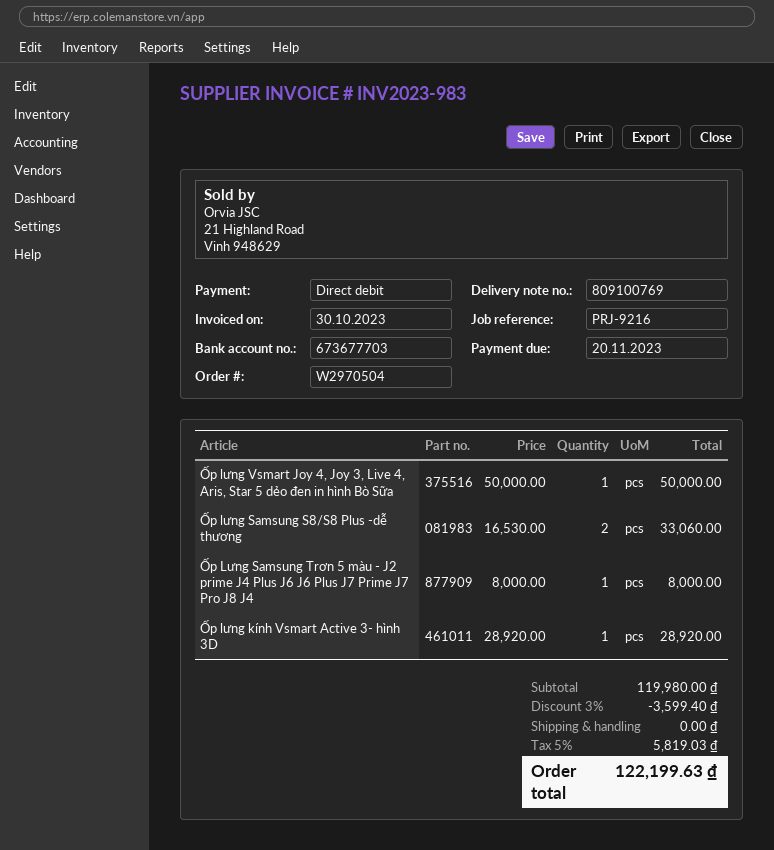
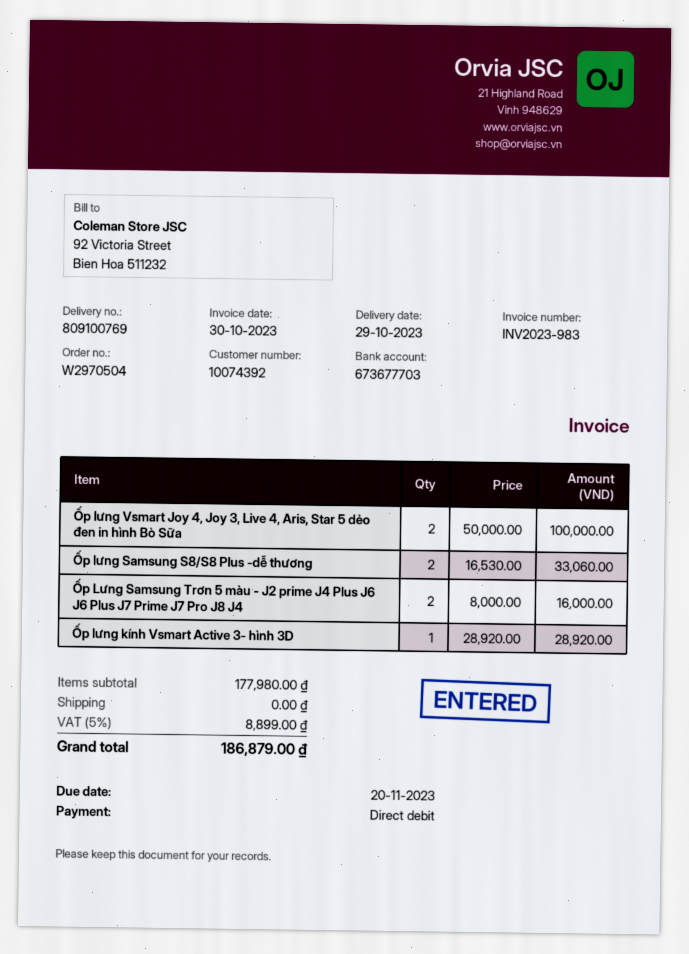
Ốp lưng Vsmart Joy 4, Joy 3, Live 4, Aris, Star 5 dẻo đen in hình Bò Sữa: 1 x 50000.00 = 50000.00 -> 2 x 50000.00 = 100000.00
Ốp Lưng Samsung Trơn 5 màu - J2 prime J4 Plus J6 J6 Plus J7 Prime J7 Pro J8 J4: 1 x 8000.00 = 8000.00 -> 2 x 8000.00 = 16000.00
subtotal: 119980.00 -> 177980.00
discount: 3% = 3599.40 -> none
tax: 5% = 5819.03 -> 5% = 8899.00
total: 122199.63 -> 186879.00

